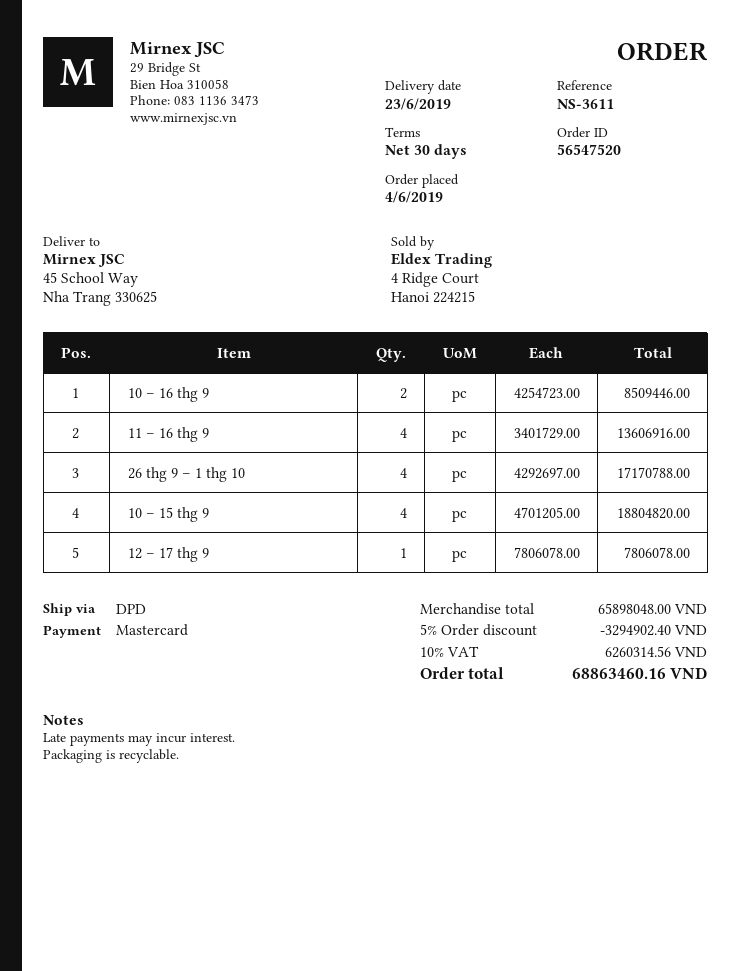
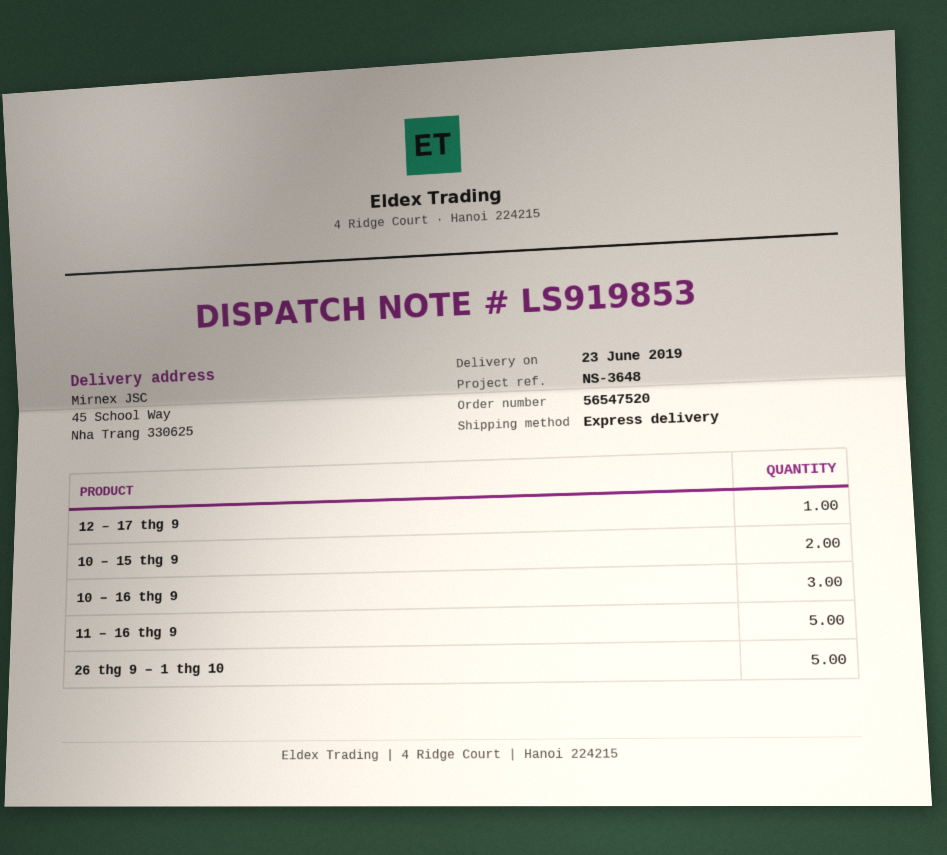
reference: NS-3611 -> NS-3648
shipping method: DPD -> express
10 – 16 thg 9: 2 -> 3
11 – 16 thg 9: 4 -> 5
26 thg 9 – 1 thg 10: 4 -> 5
10 – 15 thg 9: 4 -> 2

